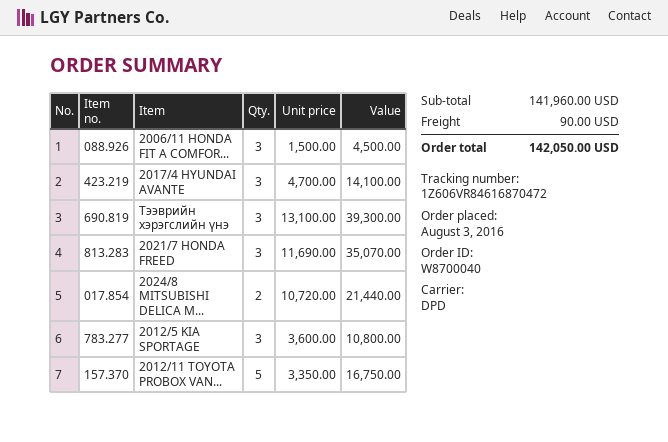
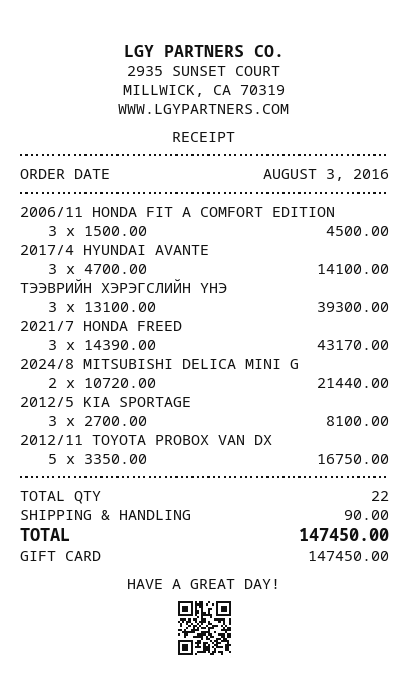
2021/7 HONDA FREED: 3 x 11690.00 = 35070.00 -> 3 x 14390.00 = 43170.00
2012/5 KIA SPORTAGE: 3 x 3600.00 = 10800.00 -> 3 x 2700.00 = 8100.00
total: 142050.00 -> 147450.00

